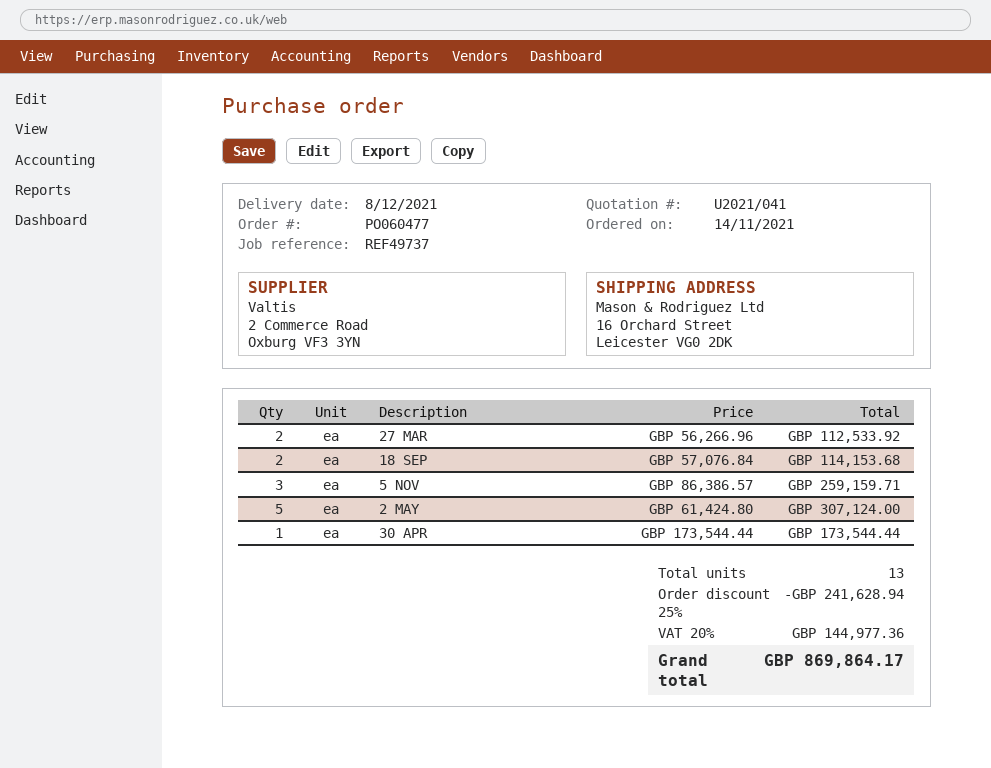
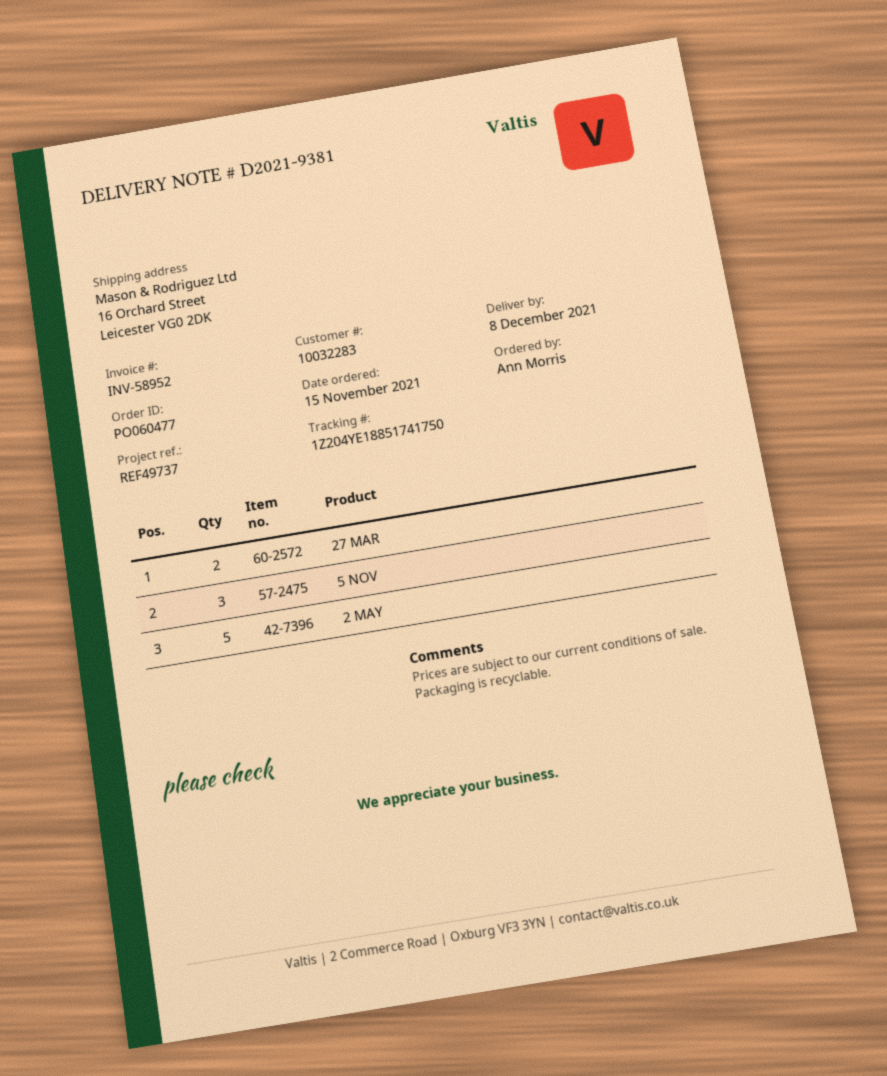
order date: 2021-11-14 -> 2021-11-15
18 SEP: 2 -> none
30 APR: 1 -> none

